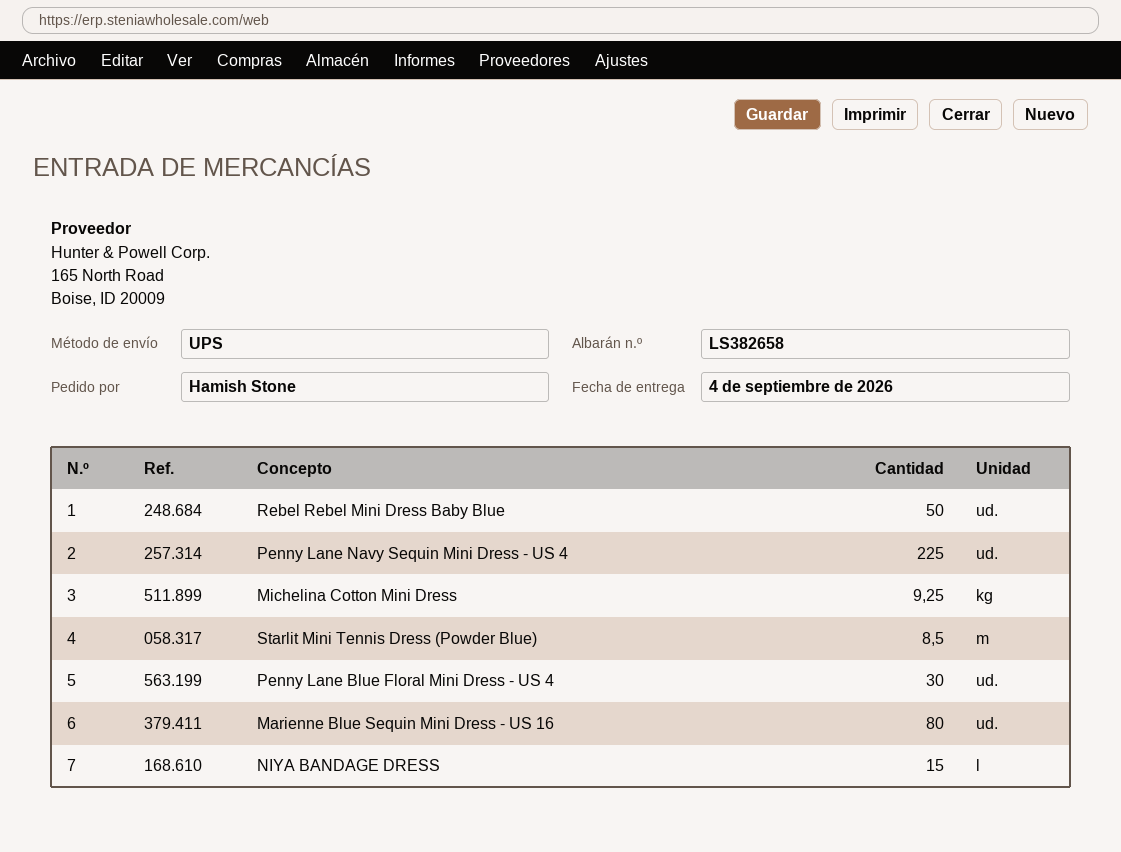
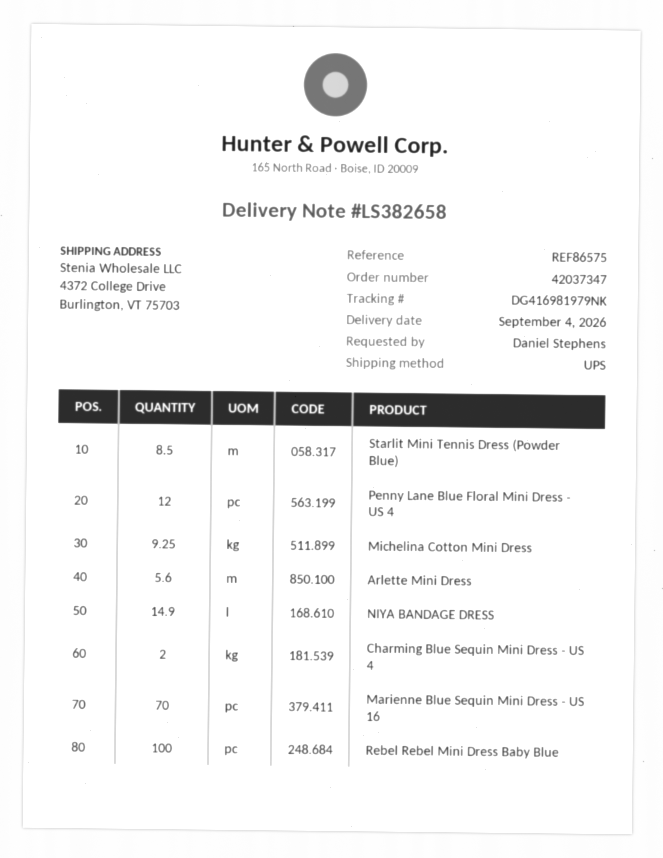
ordered by: Hamish Stone -> Daniel Stephens
Rebel Rebel Mini Dress Baby Blue: 50 -> 100
Penny Lane Navy Sequin Mini Dress - US 4: 225 -> none
Penny Lane Blue Floral Mini Dress - US 4: 30 -> 12
Marienne Blue Sequin Mini Dress - US 16: 80 -> 70
NIYA BANDAGE DRESS: 15 -> 14.9
Arlette Mini Dress: none -> 5.6
Charming Blue Sequin Mini Dress - US 4: none -> 2

